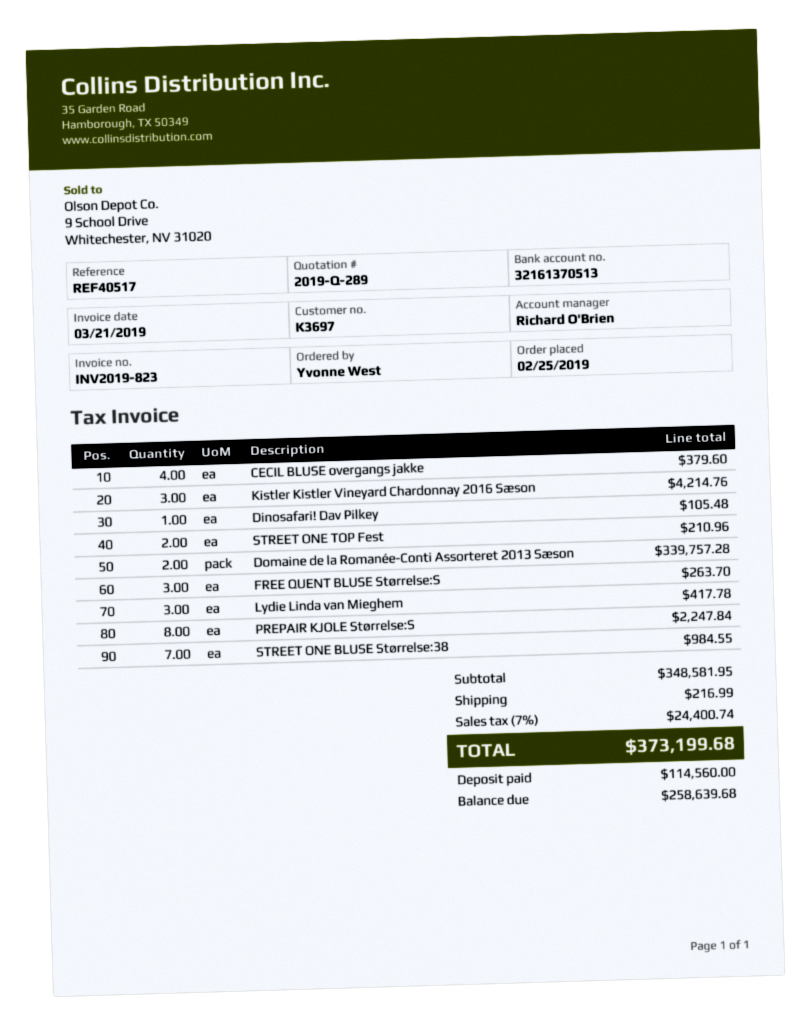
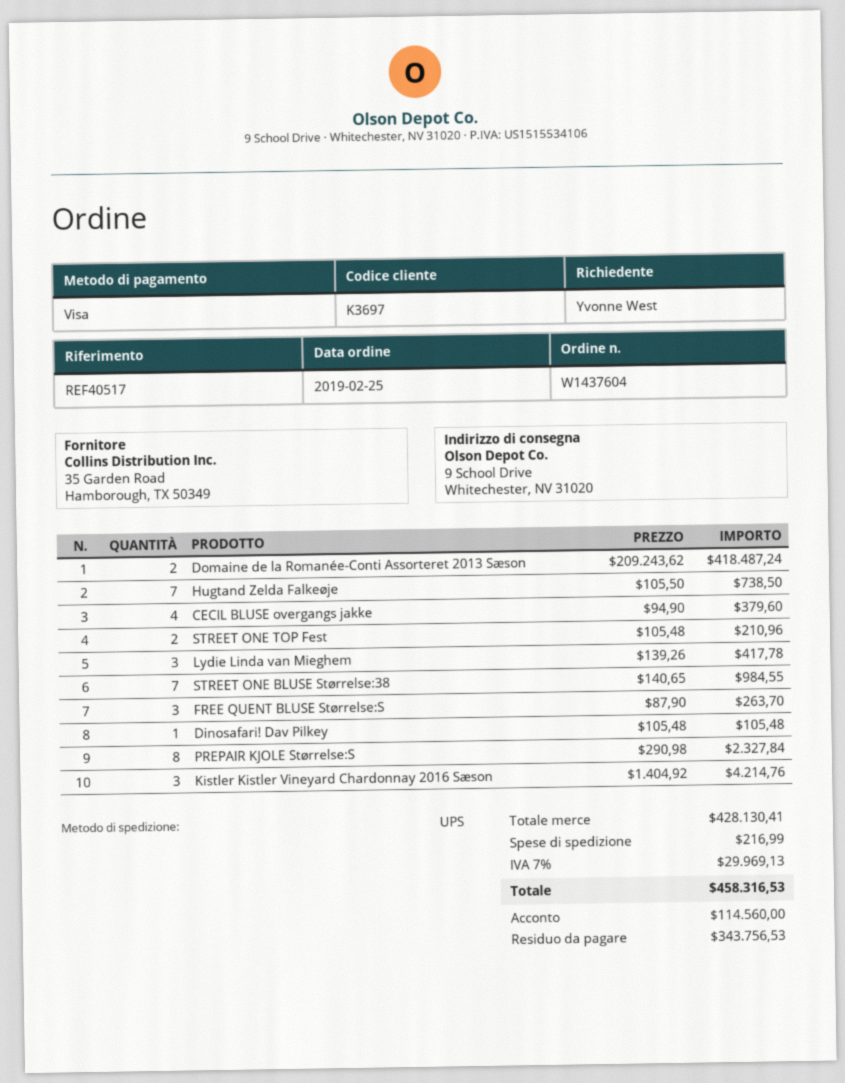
Domaine de la Romanée-Conti Assorteret 2013 Sæson: 2 for 339757.28 -> 2 for 418487.24
PREPAIR KJOLE Størrelse:S: 8 for 2247.84 -> 8 for 2327.84
Hugtand Zelda Falkeøje: none -> 7 for 738.50
subtotal: 348581.95 -> 428130.41
tax: 7% = 24400.74 -> 7% = 29969.13
total: 373199.68 -> 458316.53
balance: 258639.68 -> 343756.53

